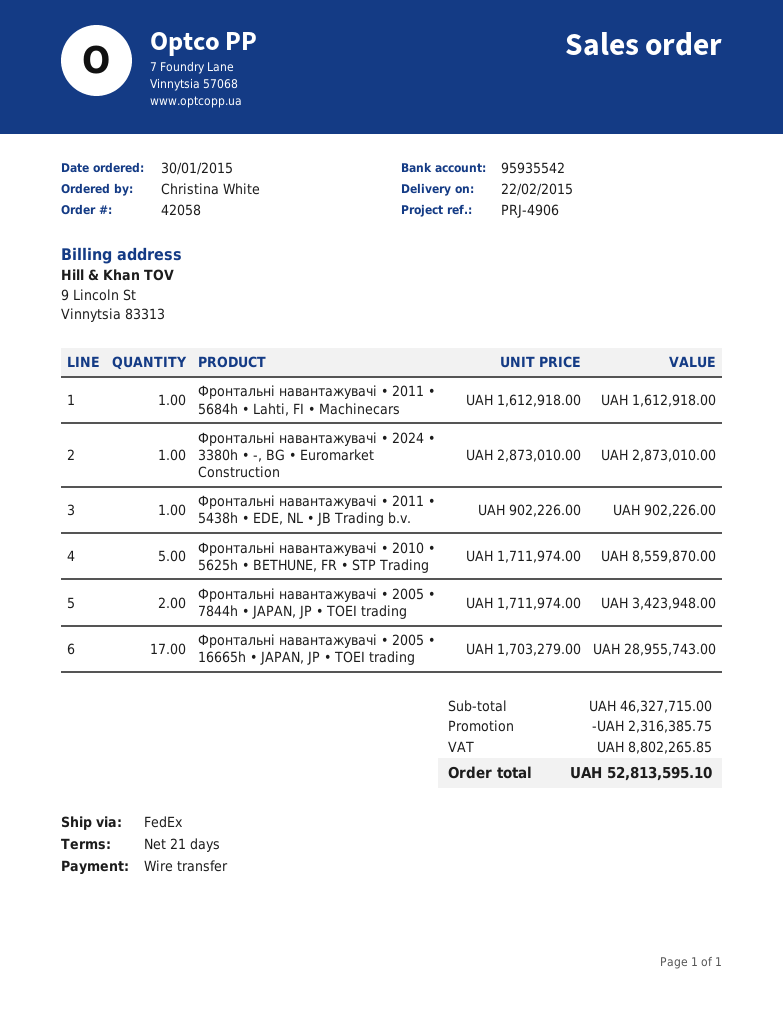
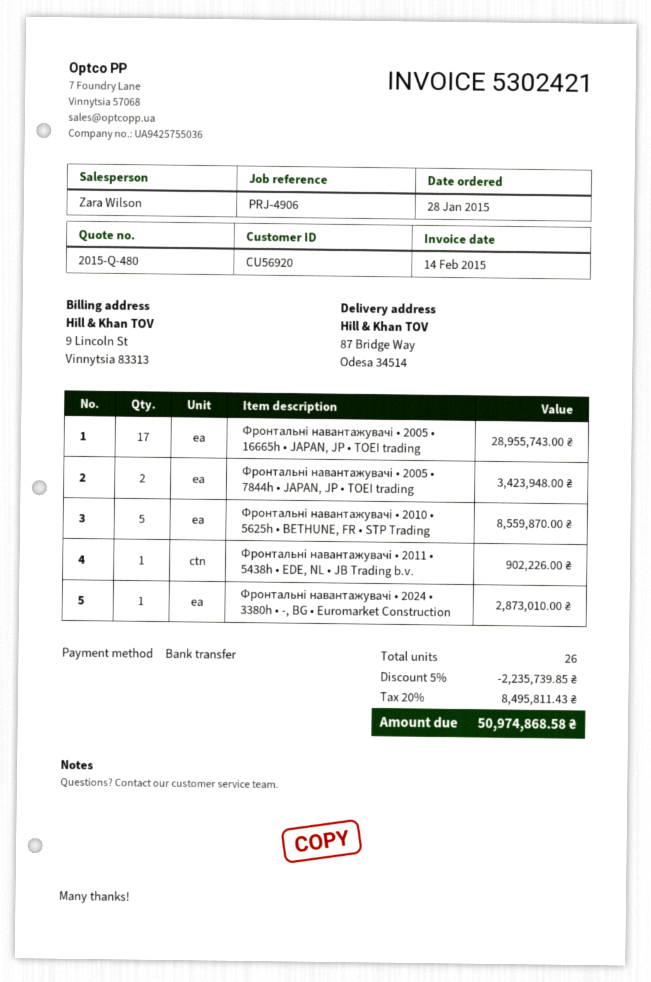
order date: 2015-01-30 -> 2015-01-28
Фронтальні навантажувачі • 2011 • 5684h • Lahti, FI • Machinecars: 1 for 1612918.00 -> none
discount: 2316385.75 -> 2235739.85
tax: 8802265.85 -> 8495811.43
total: 52813595.10 -> 50974868.58

